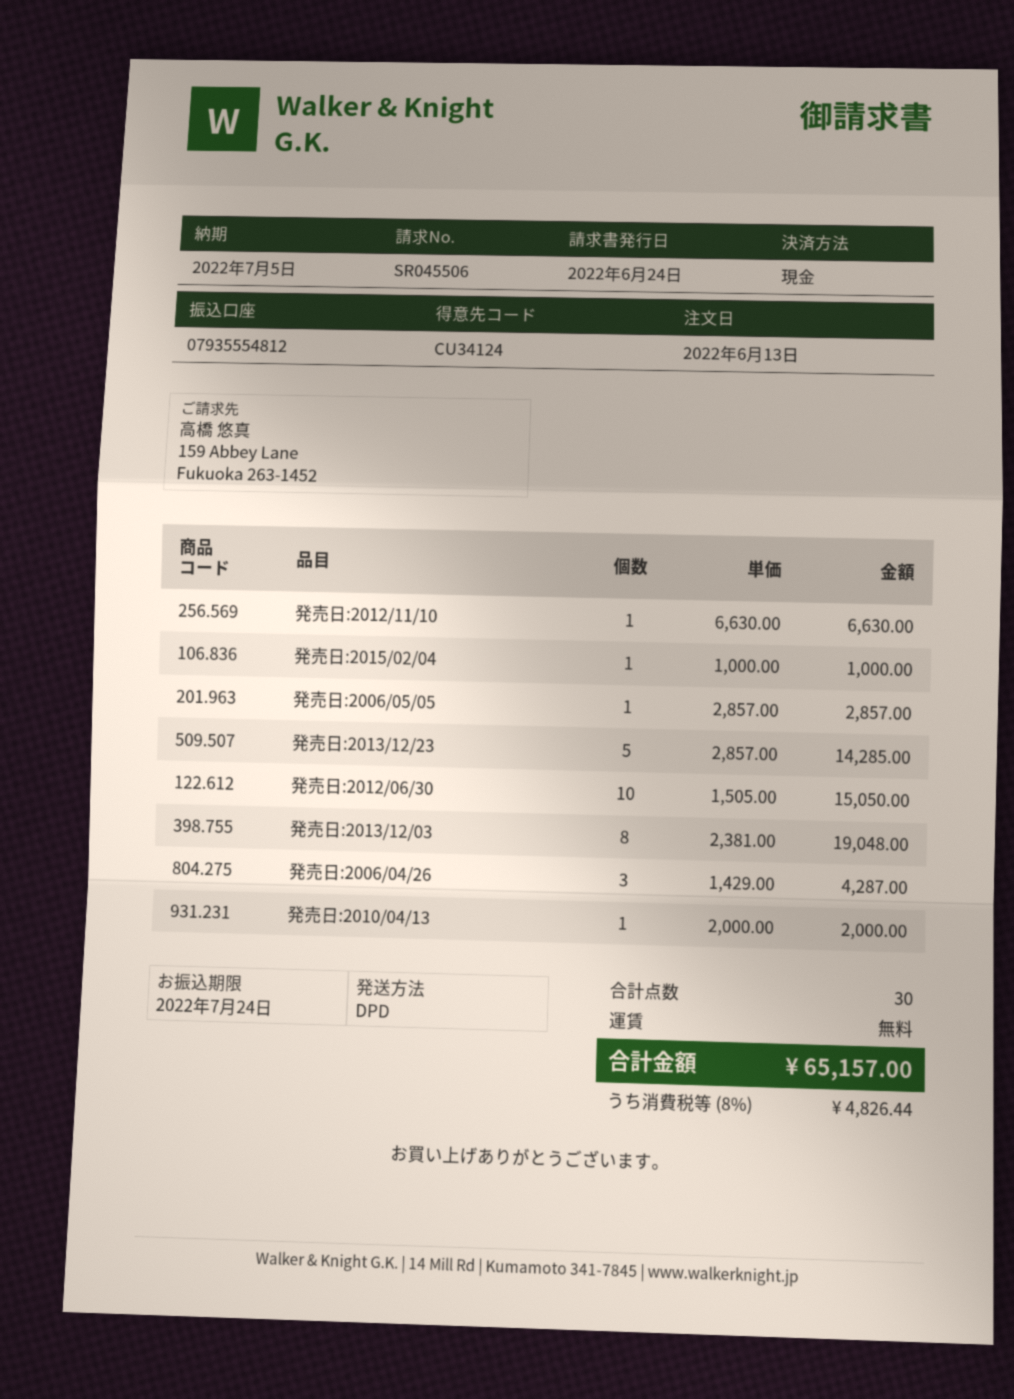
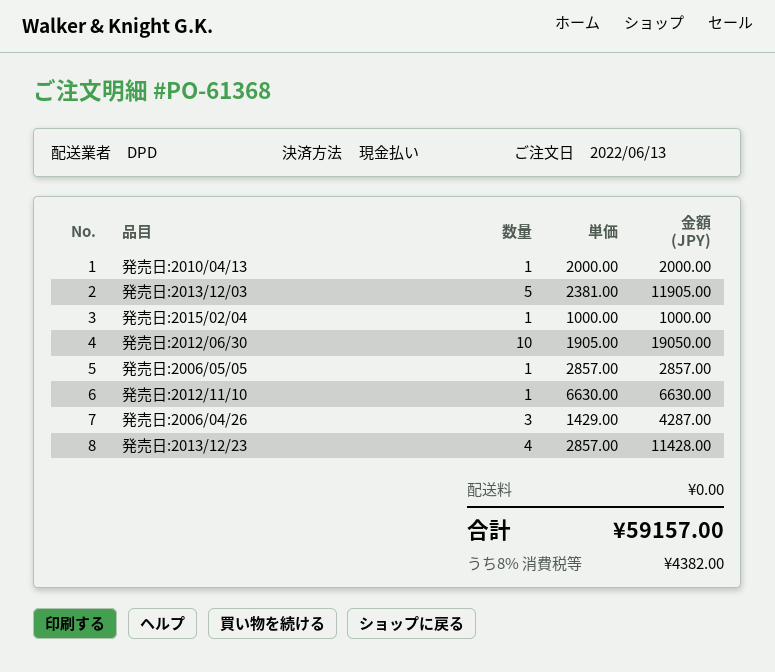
発売日:2013/12/23: 5 x 2857.00 = 14285.00 -> 4 x 2857.00 = 11428.00
発売日:2012/06/30: 10 x 1505.00 = 15050.00 -> 10 x 1905.00 = 19050.00
発売日:2013/12/03: 8 x 2381.00 = 19048.00 -> 5 x 2381.00 = 11905.00
tax: 8% = 4826.44 -> 8% = 4382.00
total: 65157.00 -> 59157.00

